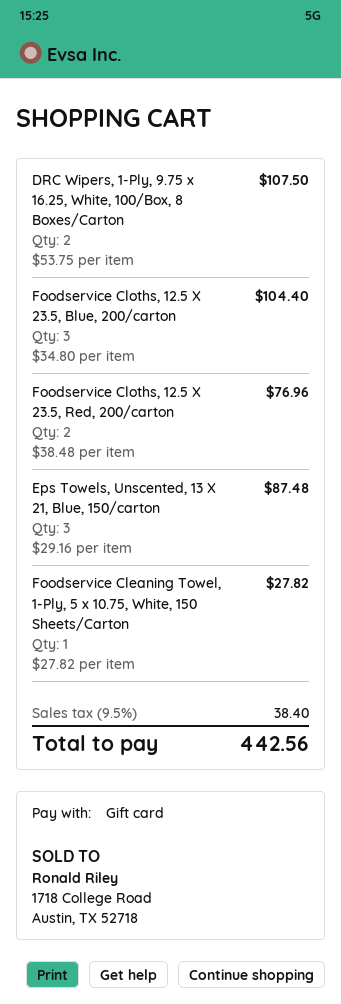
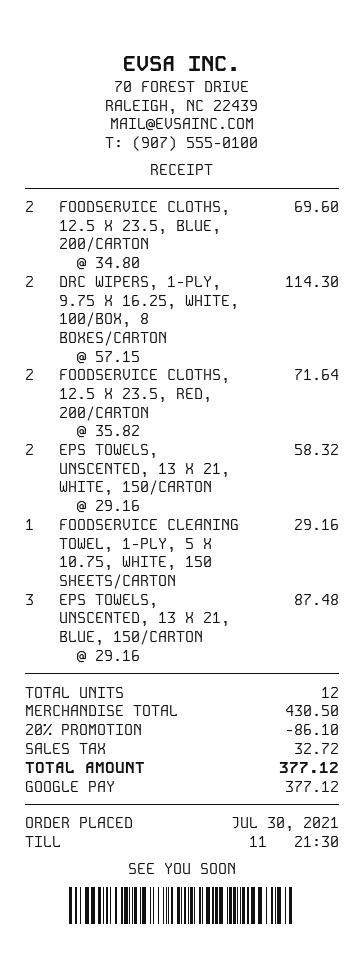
payment method: gift card -> Google Pay
DRC Wipers, 1-Ply, 9.75 x 16.25, White, 100/Box, 8 Boxes/Carton: 2 x 53.75 = 107.50 -> 2 x 57.15 = 114.30
Foodservice Cloths, 12.5 X 23.5, Blue, 200/carton: 3 x 34.80 = 104.40 -> 2 x 34.80 = 69.60
Foodservice Cloths, 12.5 X 23.5, Red, 200/carton: 2 x 38.48 = 76.96 -> 2 x 35.82 = 71.64
Foodservice Cleaning Towel, 1-Ply, 5 x 10.75, White, 150 Sheets/Carton: 1 x 27.82 = 27.82 -> 1 x 29.16 = 29.16
EPS TOWELS, UNSCENTED, 13 X 21, WHITE, 150/CARTON: none -> 2 x 29.16 = 58.32
discount: none -> 20% = 86.10
tax: 38.40 -> 32.72
total: 442.56 -> 377.12

